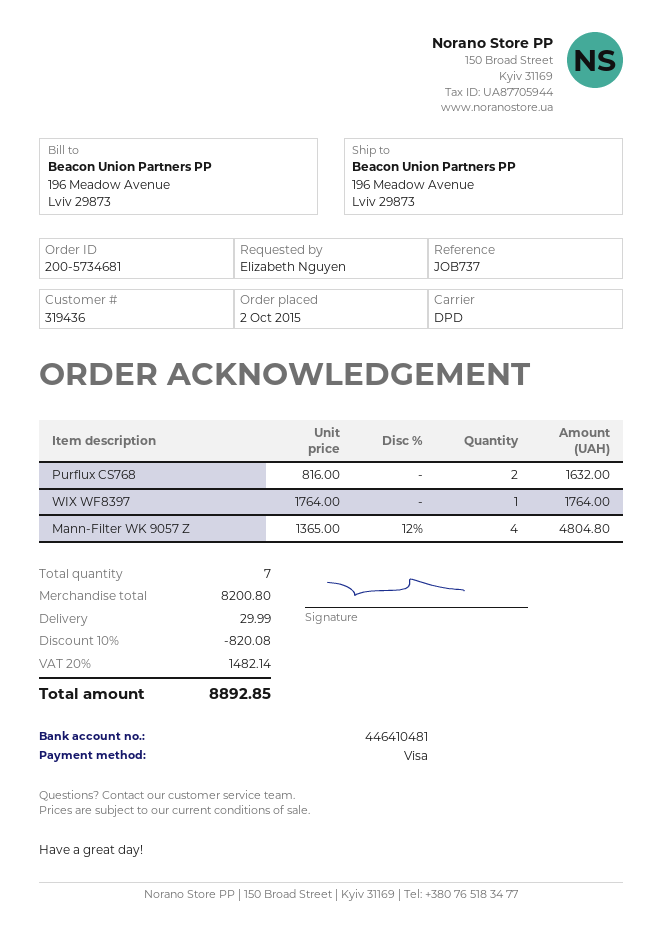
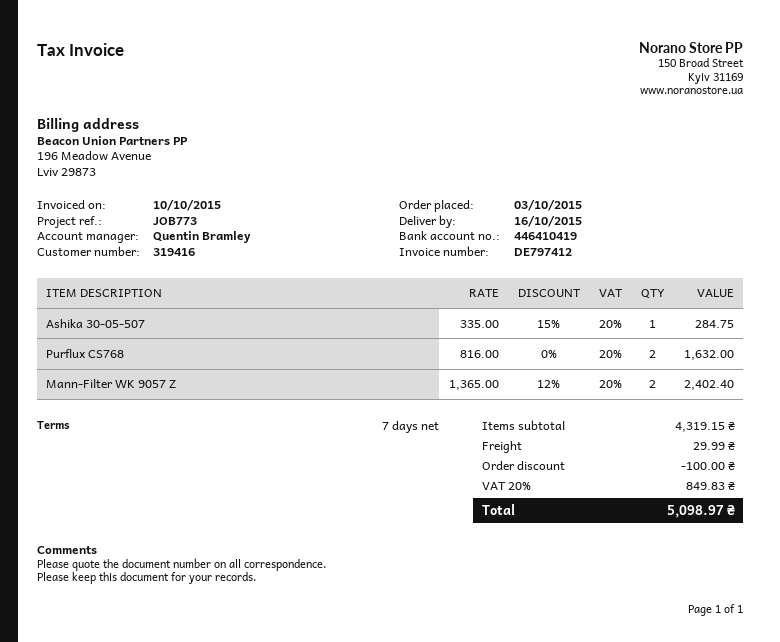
order date: 2015-10-02 -> 2015-10-03
customer number: 319436 -> 319416
reference: JOB737 -> JOB773
bank account: 446410481 -> 446410419
WIX WF8397: 1 x 1764.00 = 1764.00 -> none
Mann-Filter WK 9057 Z: 4 x 1365.00 - 12% = 4804.80 -> 2 x 1365.00 - 12% = 2402.40
Ashika 30-05-507: none -> 1 x 335.00 - 15% = 284.75
subtotal: 8200.80 -> 4319.15
discount: 820.08 -> 100.00
tax: 20% = 1482.14 -> 20% = 849.83
total: 8892.85 -> 5098.97

